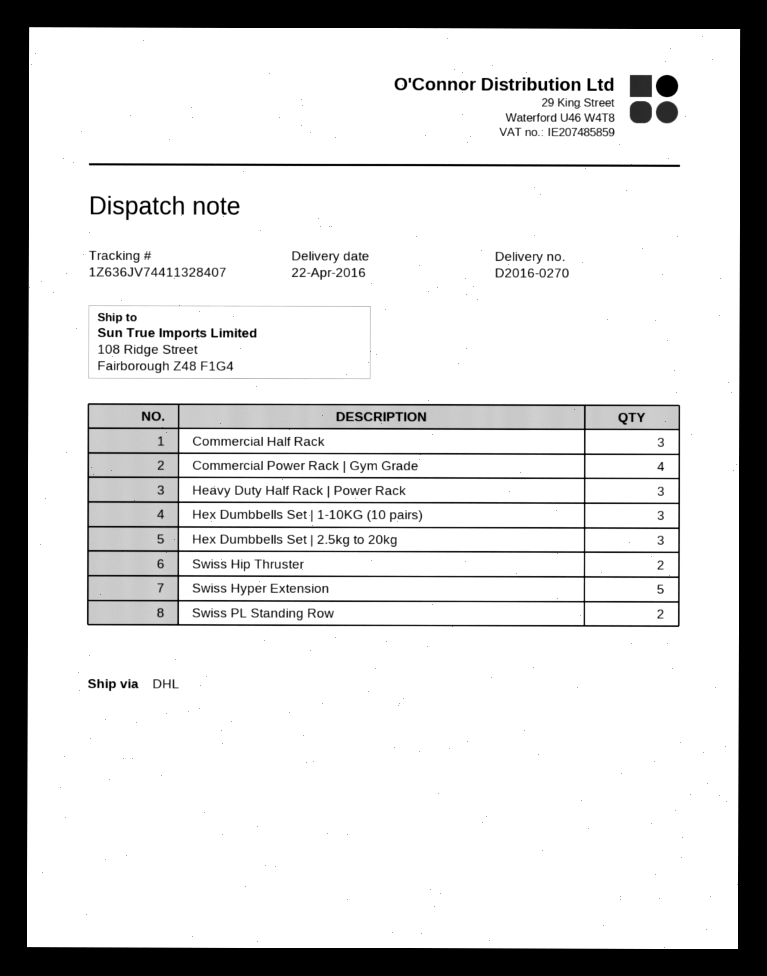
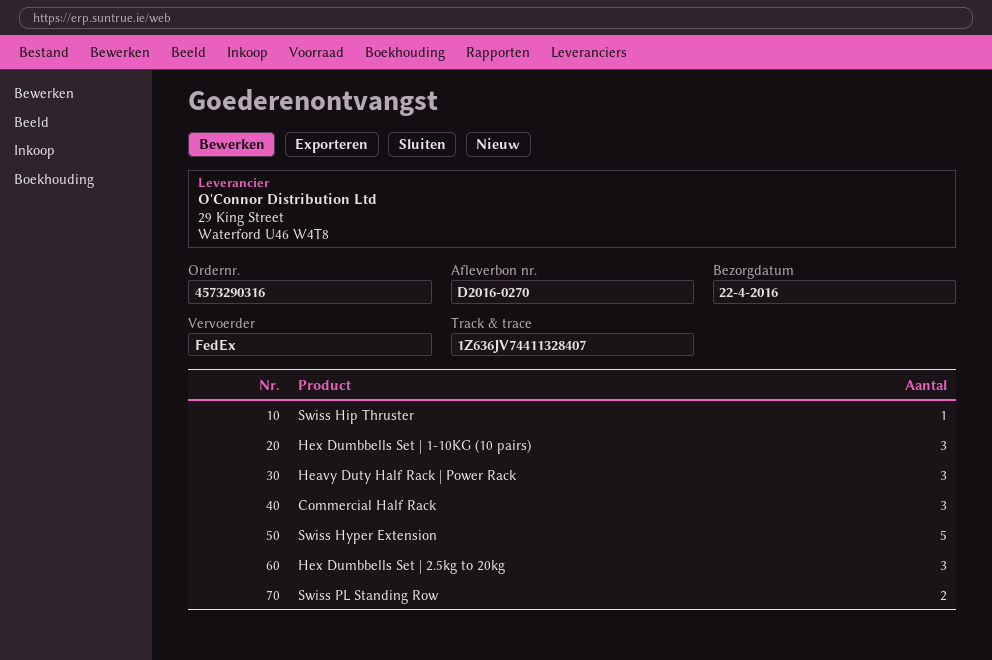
shipping method: DHL -> FedEx
Commercial Power Rack | Gym Grade: 4 -> none
Swiss Hip Thruster: 2 -> 1

